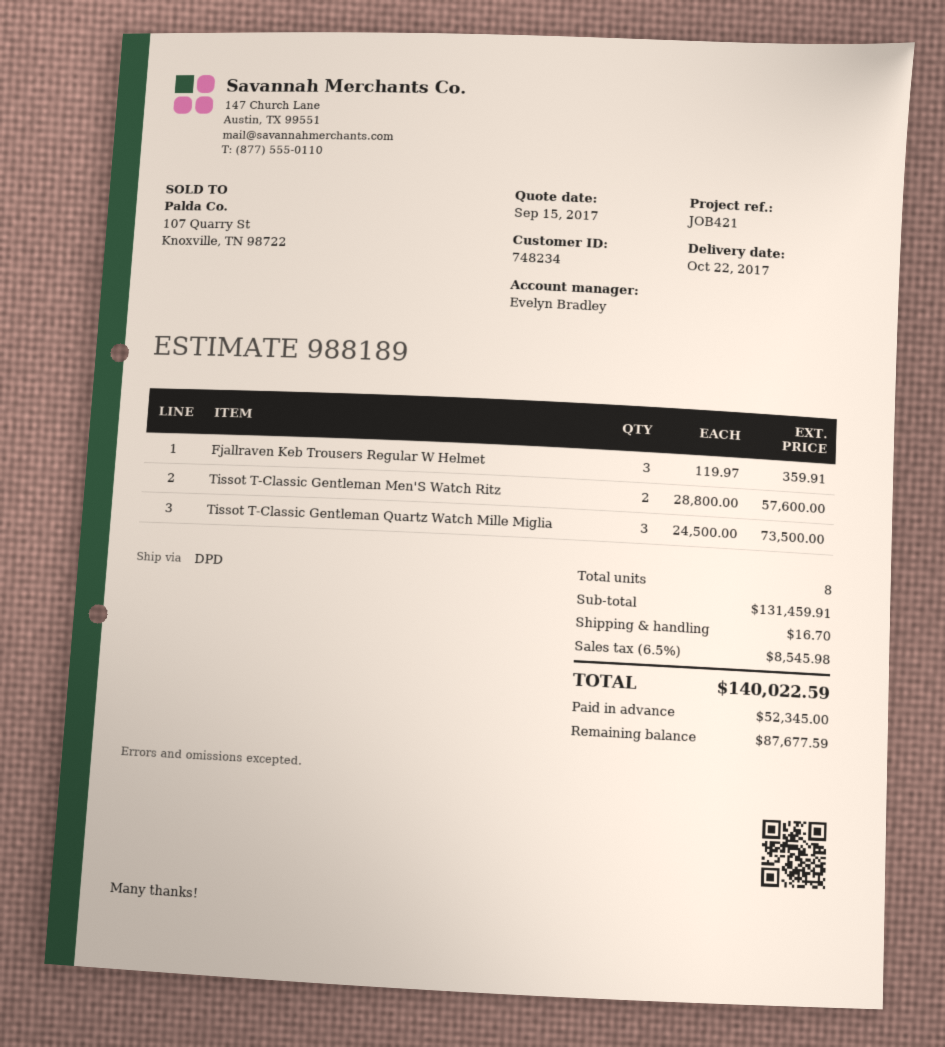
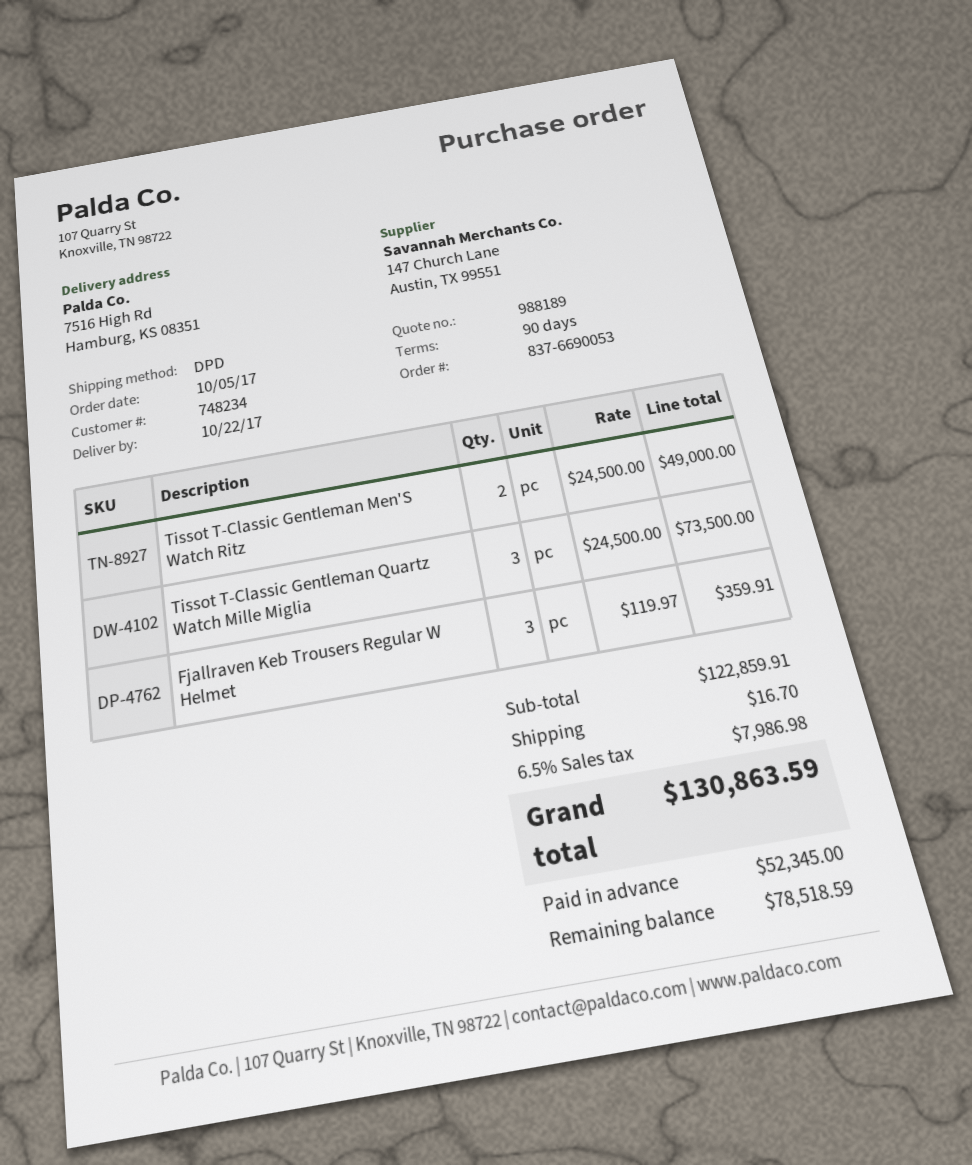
Tissot T-Classic Gentleman Men'S Watch Ritz: 2 x 28800.00 = 57600.00 -> 2 x 24500.00 = 49000.00
subtotal: 131459.91 -> 122859.91
tax: 6.5% = 8545.98 -> 6.5% = 7986.98
total: 140022.59 -> 130863.59
balance: 87677.59 -> 78518.59

